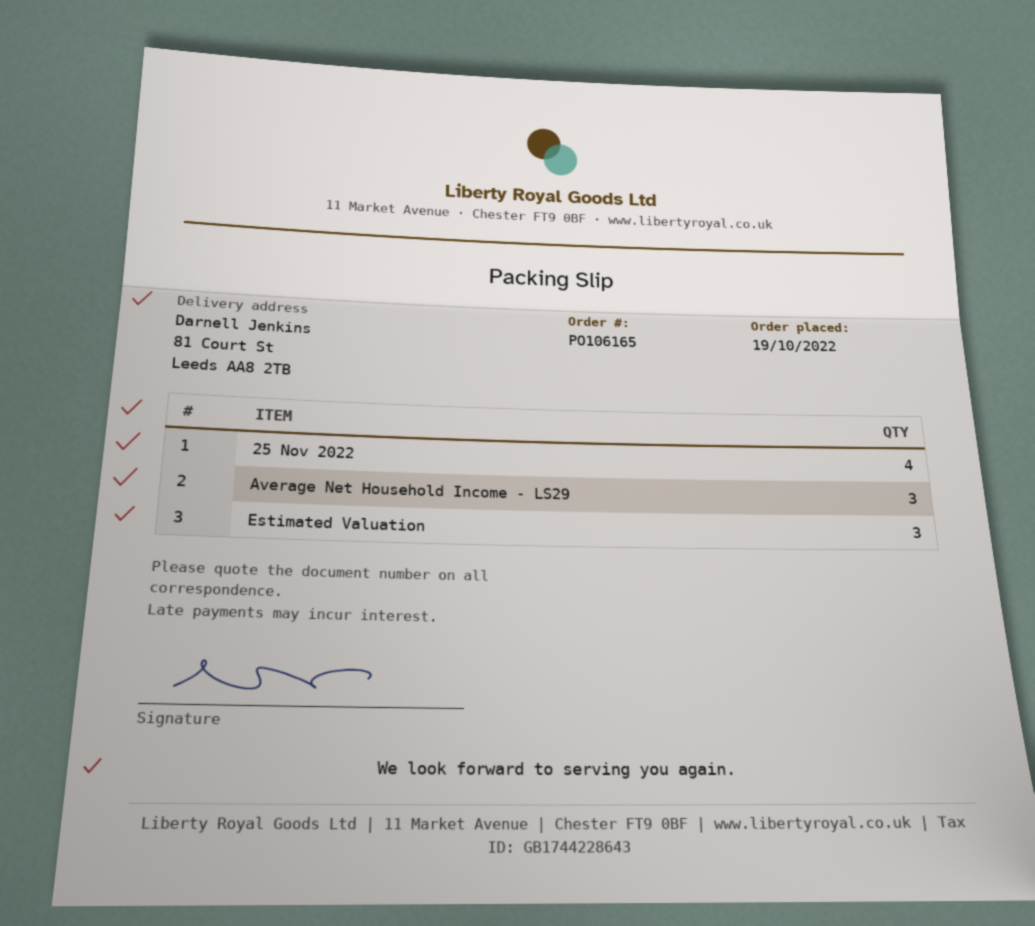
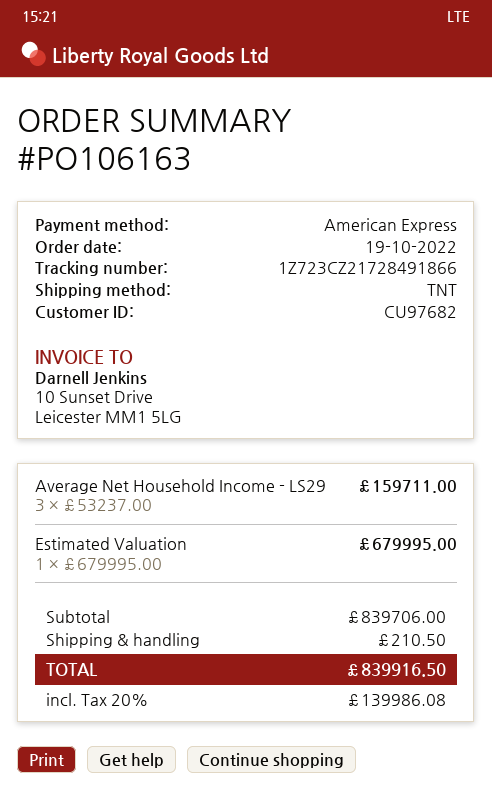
order number: PO106165 -> PO106163
25 Nov 2022: 4 -> none
Estimated Valuation: 3 -> 1

